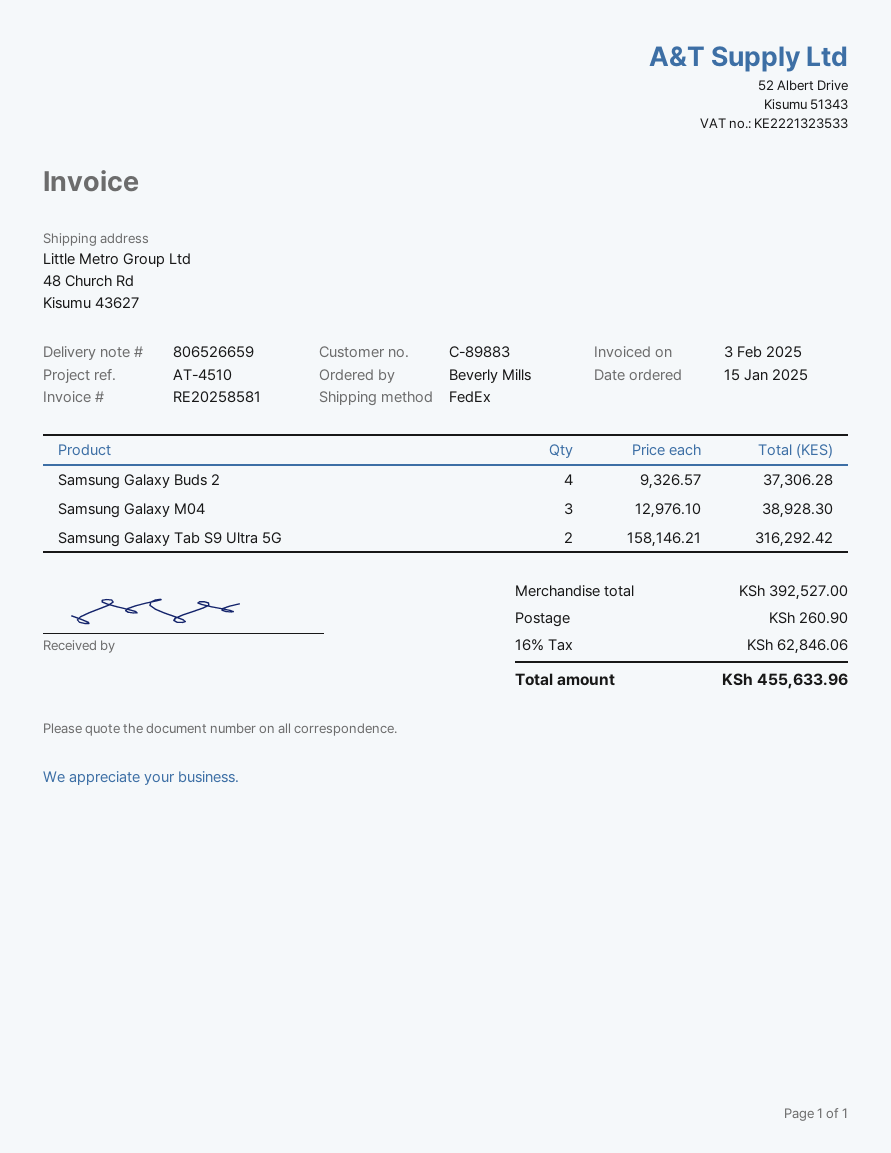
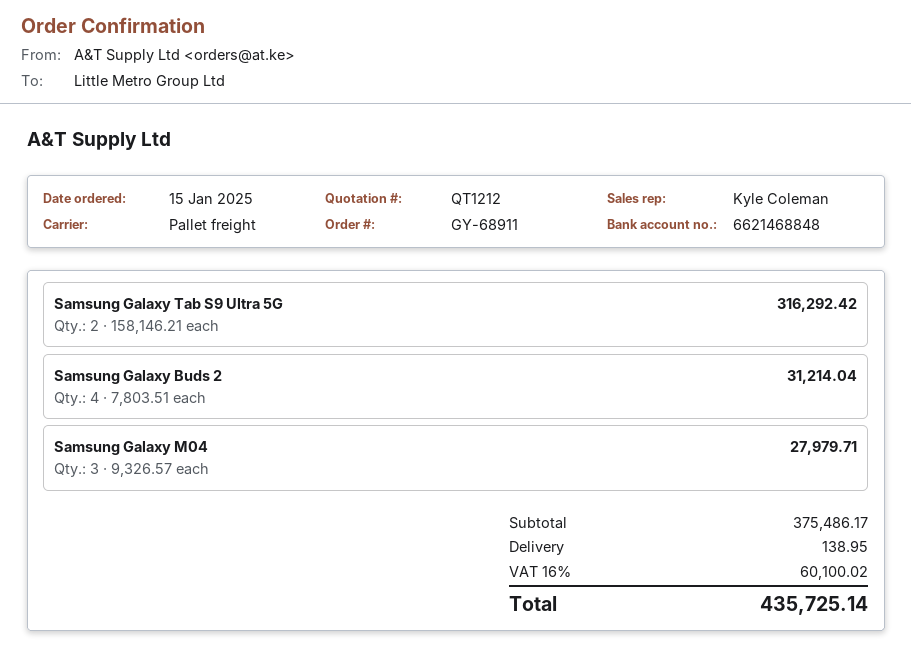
shipping method: FedEx -> pallet freight
Samsung Galaxy Buds 2: 4 x 9326.57 = 37306.28 -> 4 x 7803.51 = 31214.04
Samsung Galaxy M04: 3 x 12976.10 = 38928.30 -> 3 x 9326.57 = 27979.71
subtotal: 392527.00 -> 375486.17
shipping: 260.90 -> 138.95
tax: 16% = 62846.06 -> 16% = 60100.02
total: 455633.96 -> 435725.14

